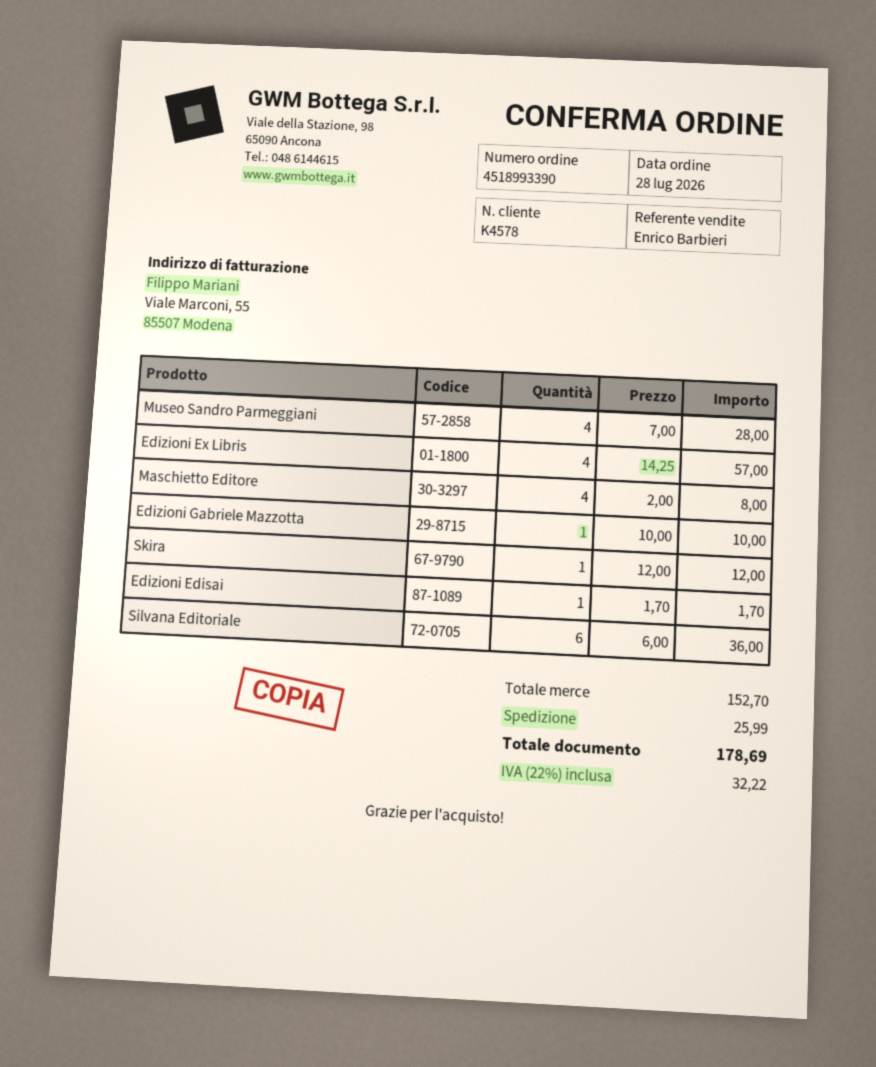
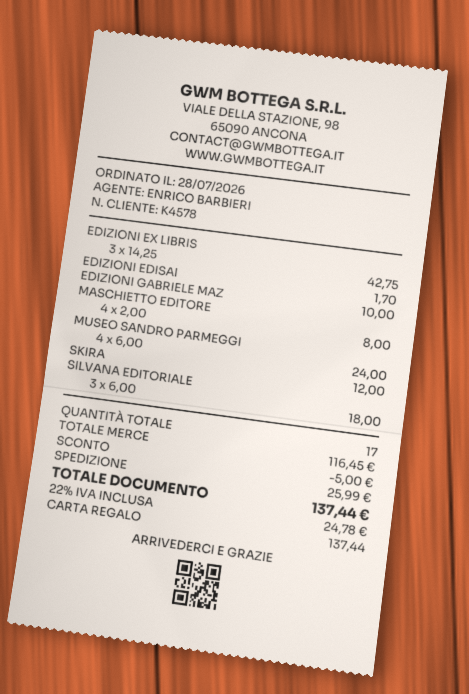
Museo Sandro Parmeggiani: 4 x 7.00 = 28.00 -> 4 x 6.00 = 24.00
Edizioni Ex Libris: 4 x 14.25 = 57.00 -> 3 x 14.25 = 42.75
Silvana Editoriale: 6 x 6.00 = 36.00 -> 3 x 6.00 = 18.00
subtotal: 152.70 -> 116.45
discount: none -> 5.00
tax: 22% = 32.22 -> 22% = 24.78
total: 178.69 -> 137.44

